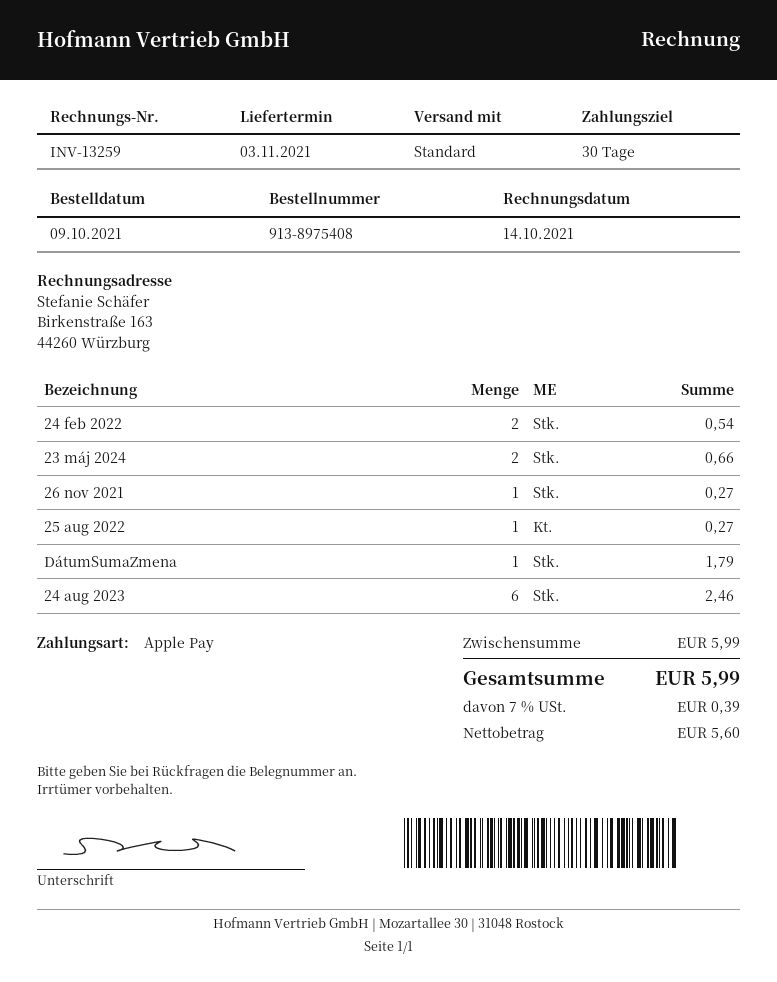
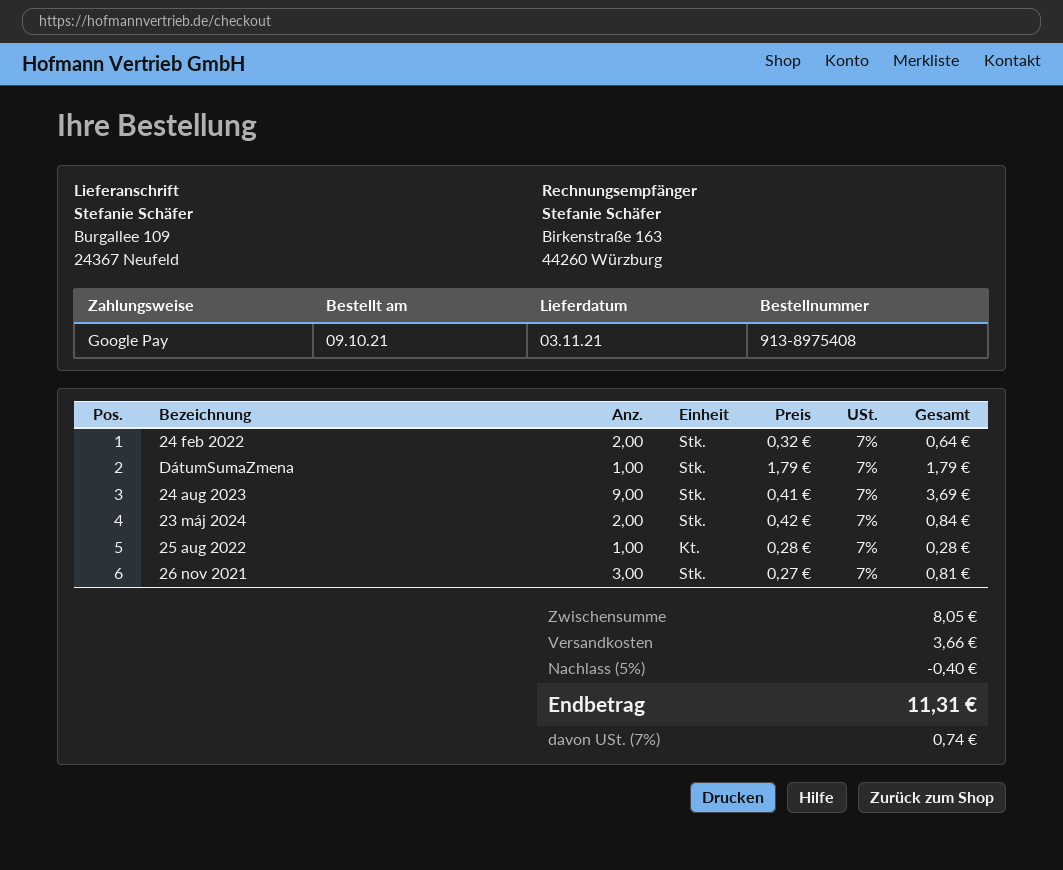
payment method: Apple Pay -> Google Pay
24 feb 2022: 2 for 0.54 -> 2 for 0.64
23 máj 2024: 2 for 0.66 -> 2 for 0.84
26 nov 2021: 1 for 0.27 -> 3 for 0.81
25 aug 2022: 1 for 0.27 -> 1 for 0.28
24 aug 2023: 6 for 2.46 -> 9 for 3.69
subtotal: 5.99 -> 8.05
discount: none -> 5% = 0.40
shipping: none -> 3.66
tax: 7% = 0.39 -> 7% = 0.74
total: 5.99 -> 11.31

